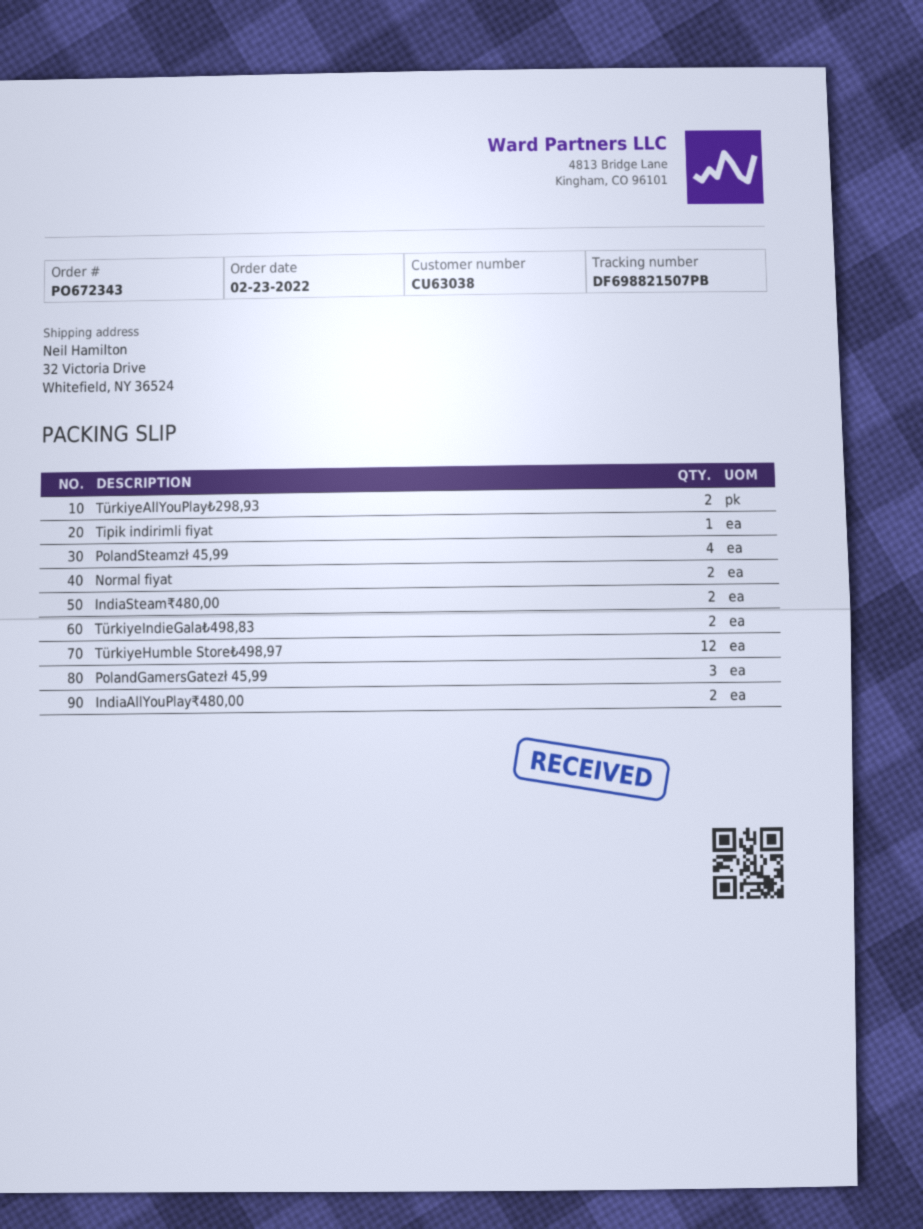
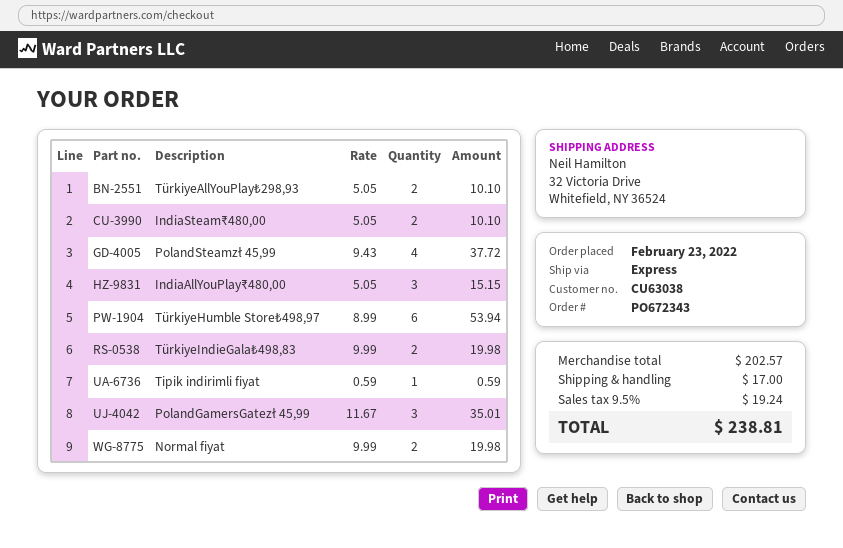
TürkiyeHumble Store₺498,97: 12 -> 6
IndiaAllYouPlay₹480,00: 2 -> 3

